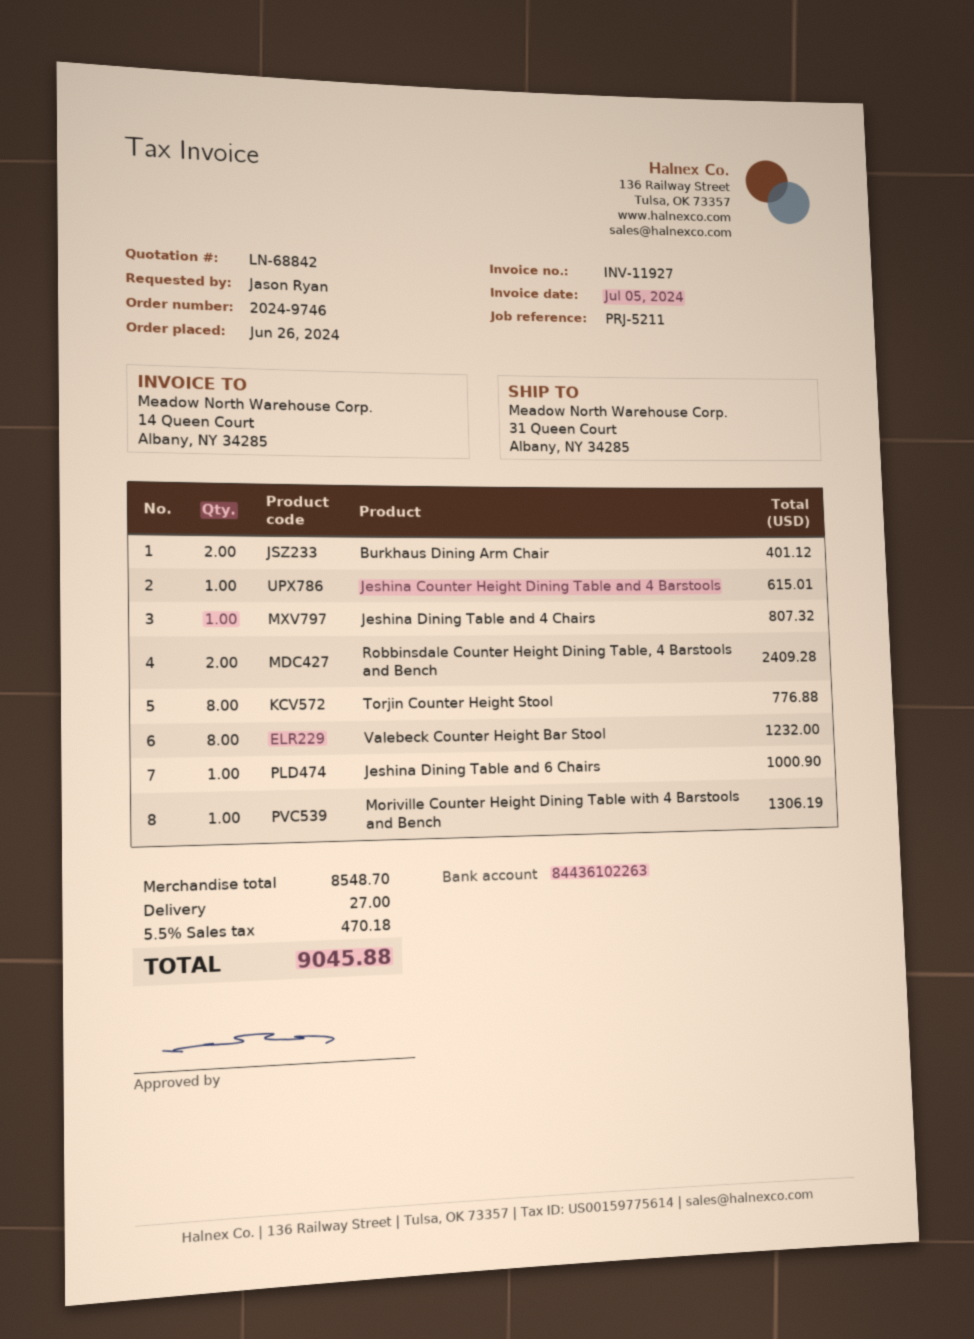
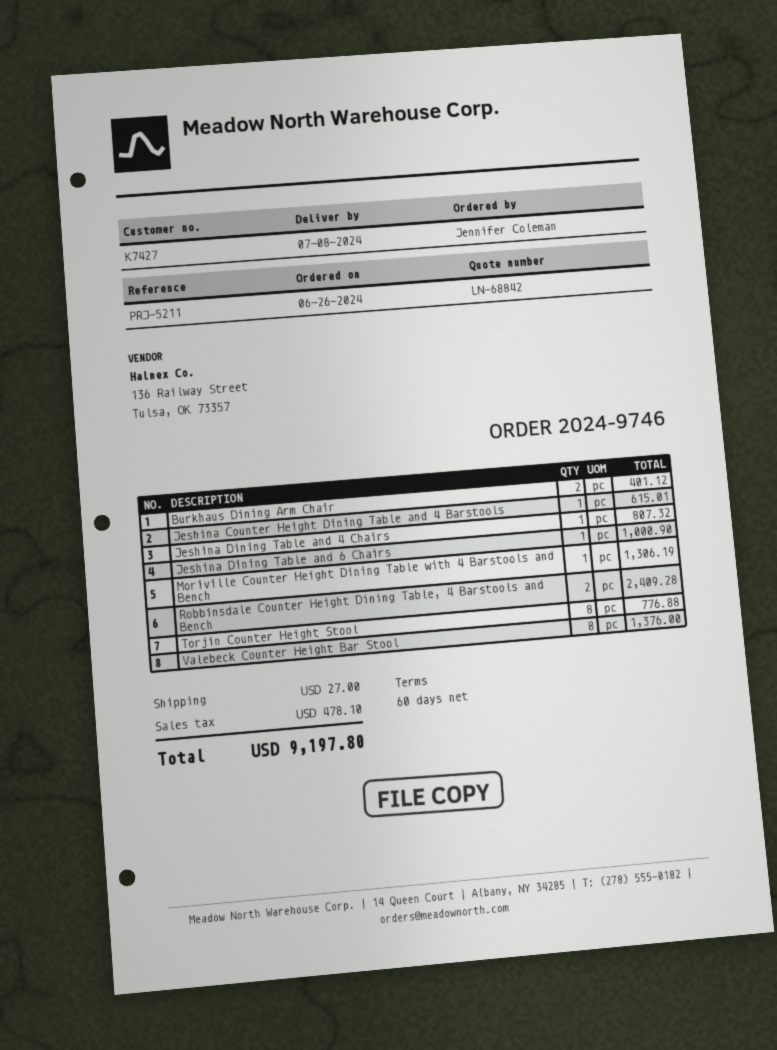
ordered by: Jason Ryan -> Jennifer Coleman
Valebeck Counter Height Bar Stool: 8 for 1232.00 -> 8 for 1376.00
tax: 470.18 -> 478.10
total: 9045.88 -> 9197.80

